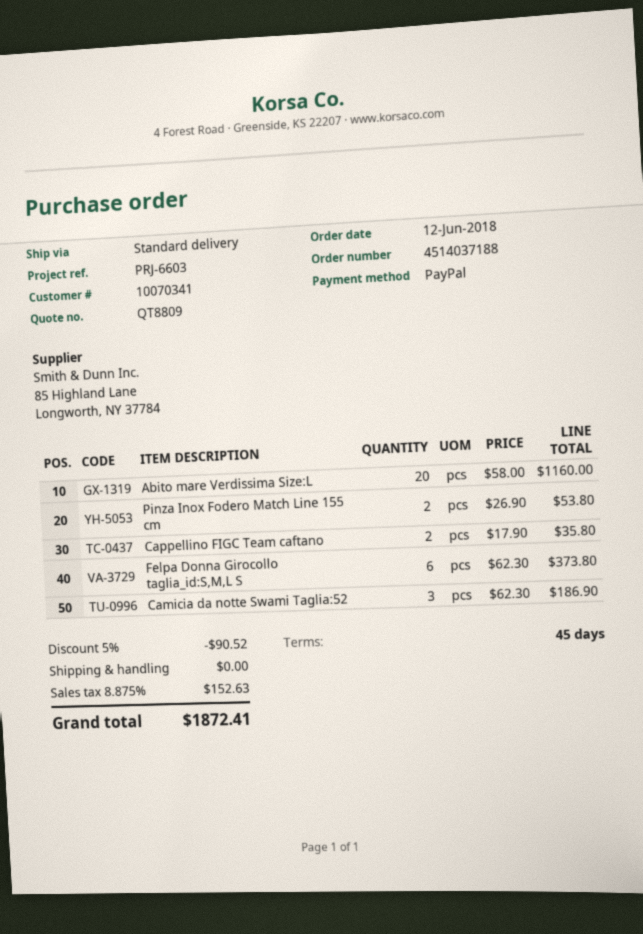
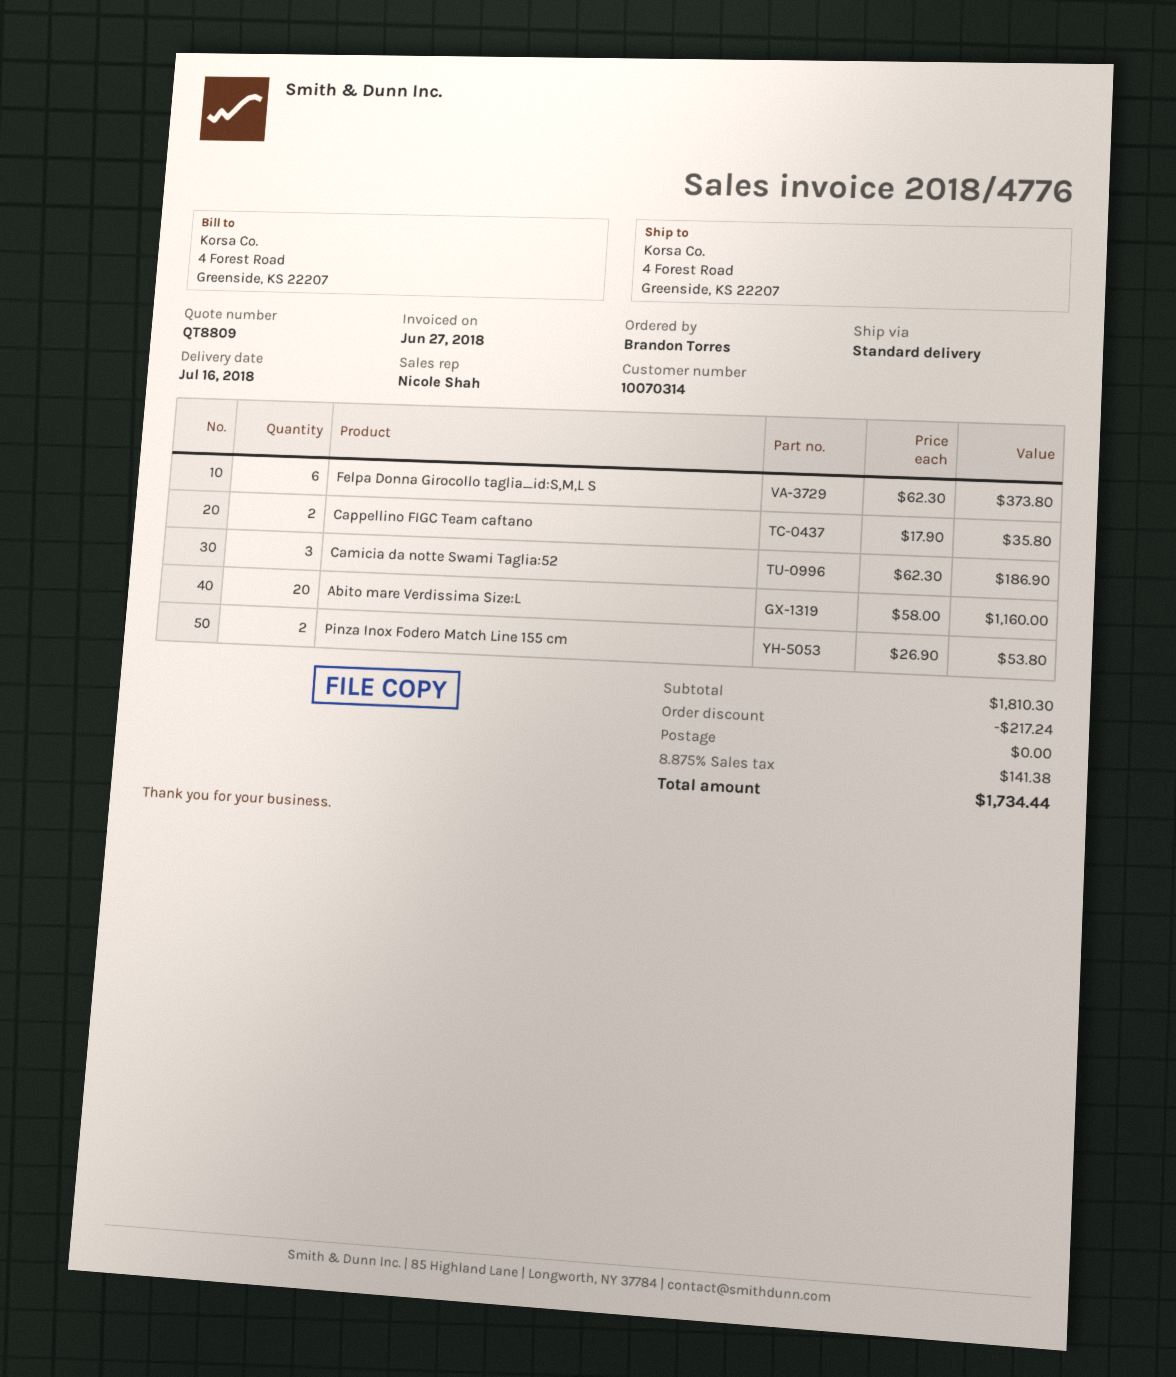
customer number: 10070341 -> 10070314
discount: 90.52 -> 217.24
tax: 8.875% = 152.63 -> 8.875% = 141.38
total: 1872.41 -> 1734.44

